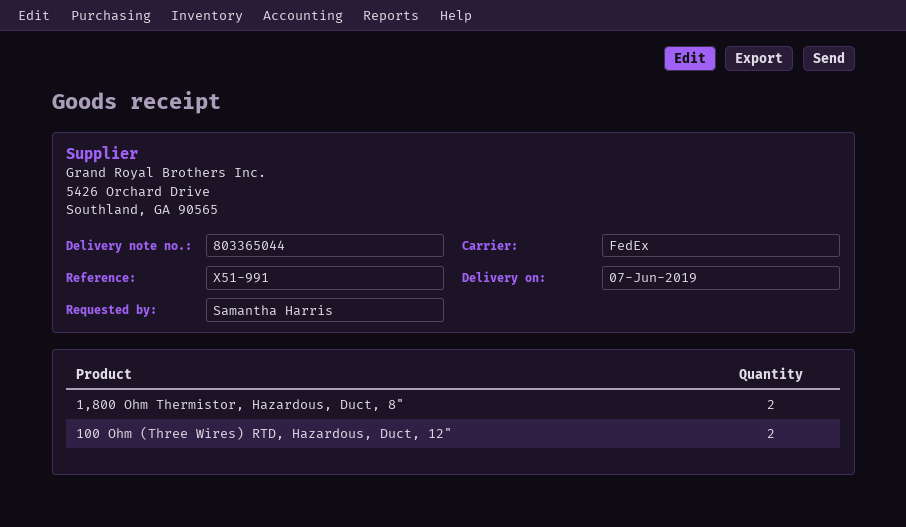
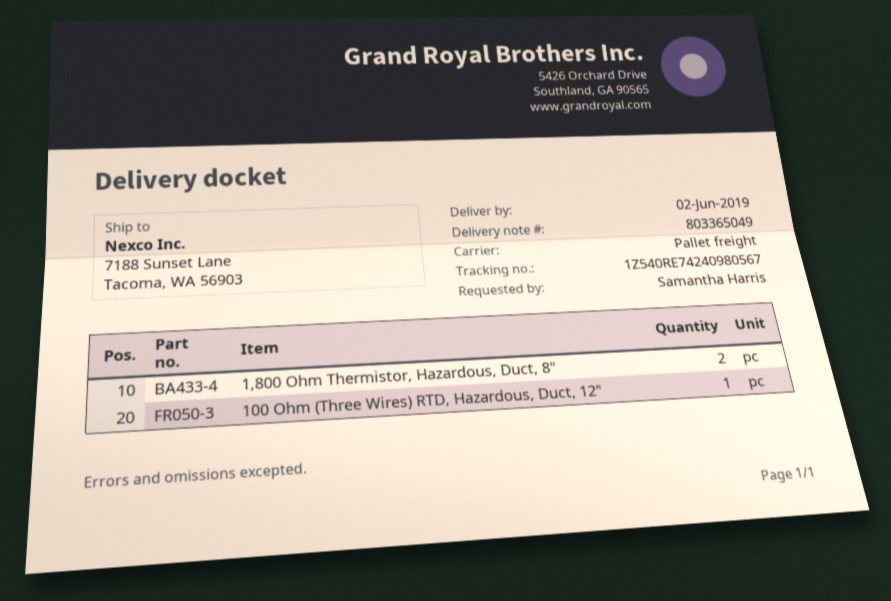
delivery note number: 803365044 -> 803365049
delivery date: 2019-06-07 -> 2019-06-02
shipping method: FedEx -> pallet freight
100 Ohm (Three Wires) RTD, Hazardous, Duct, 12": 2 -> 1

